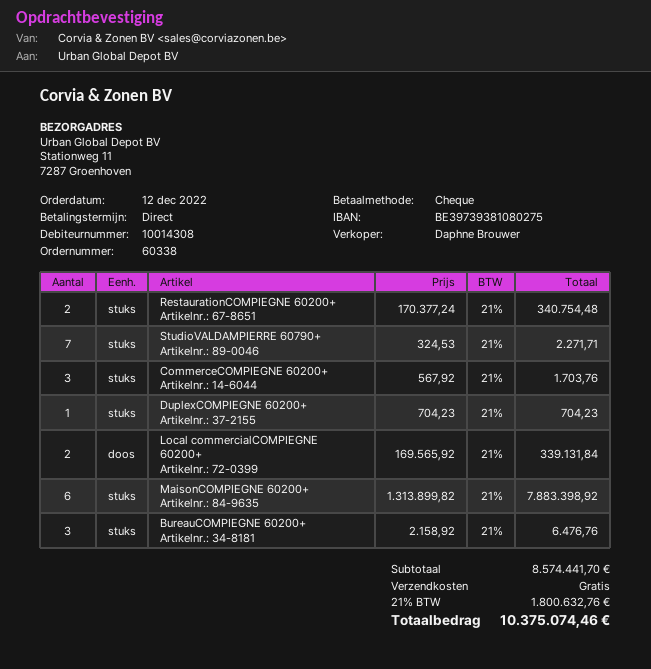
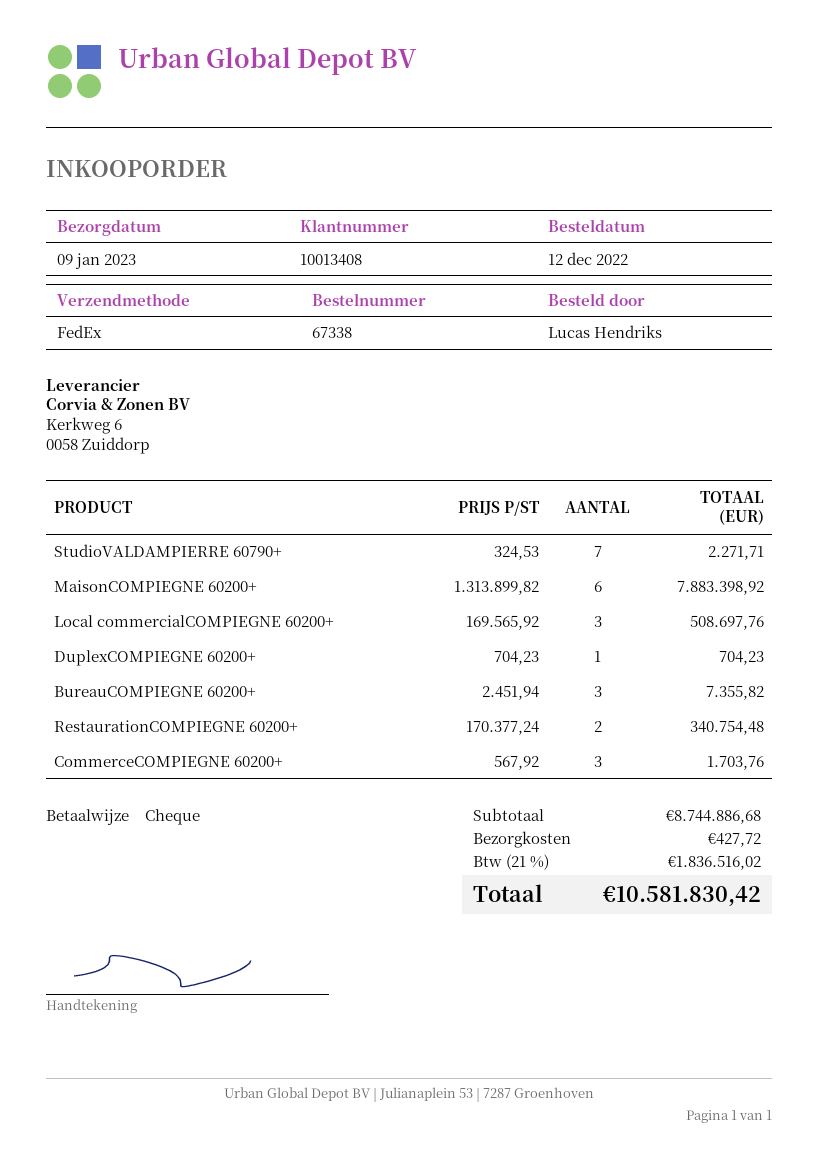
order number: 60338 -> 67338
customer number: 10014308 -> 10013408
Local commercialCOMPIEGNE 60200+: 2 x 169565.92 = 339131.84 -> 3 x 169565.92 = 508697.76
BureauCOMPIEGNE 60200+: 3 x 2158.92 = 6476.76 -> 3 x 2451.94 = 7355.82
subtotal: 8574441.70 -> 8744886.68
shipping: 0.00 -> 427.72
tax: 21% = 1800632.76 -> 21% = 1836516.02
total: 10375074.46 -> 10581830.42

